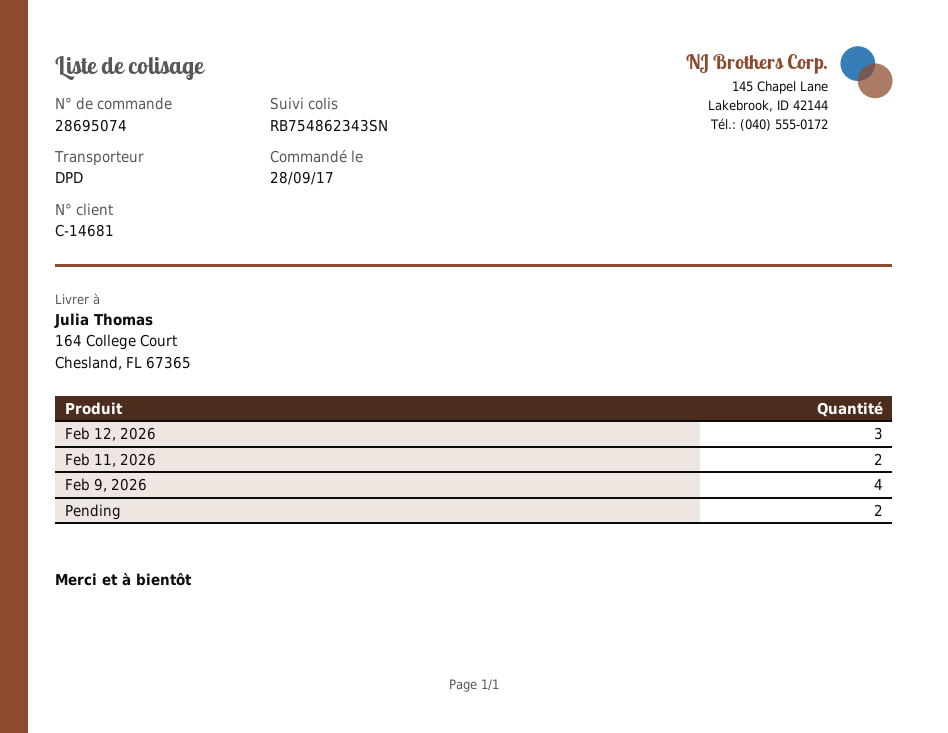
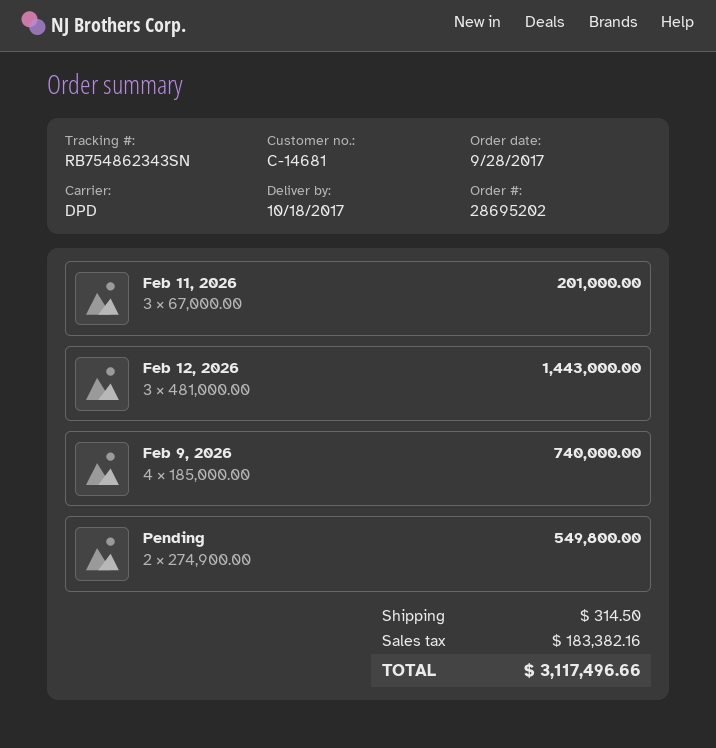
order number: 28695074 -> 28695202
Feb 11, 2026: 2 -> 3

